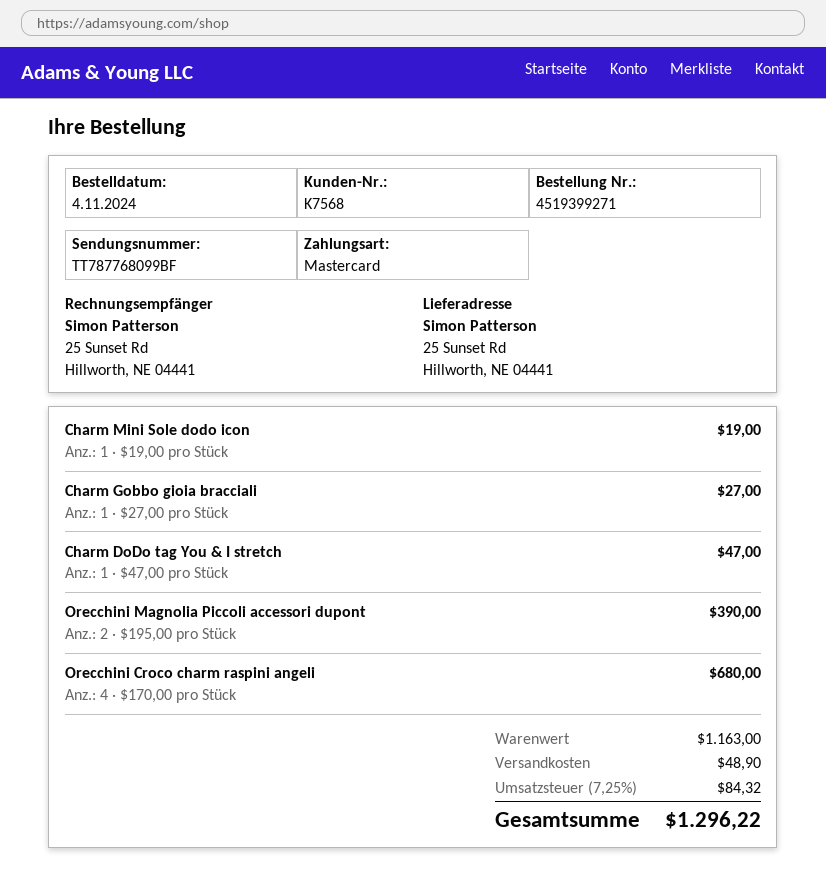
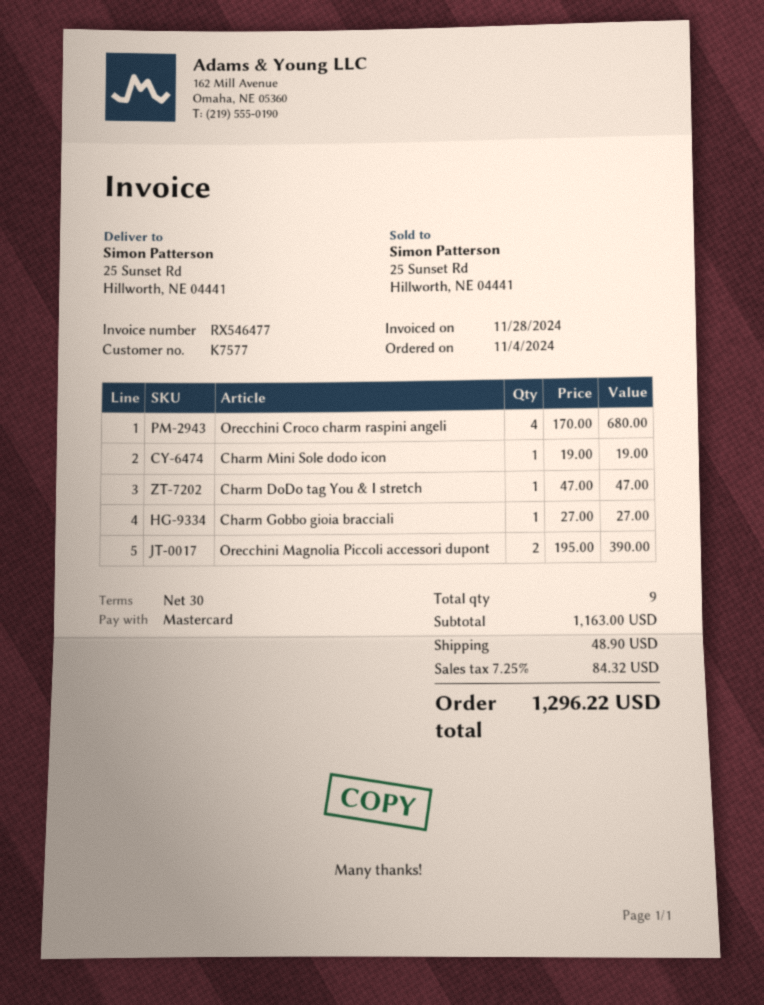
customer number: K7568 -> K7577

